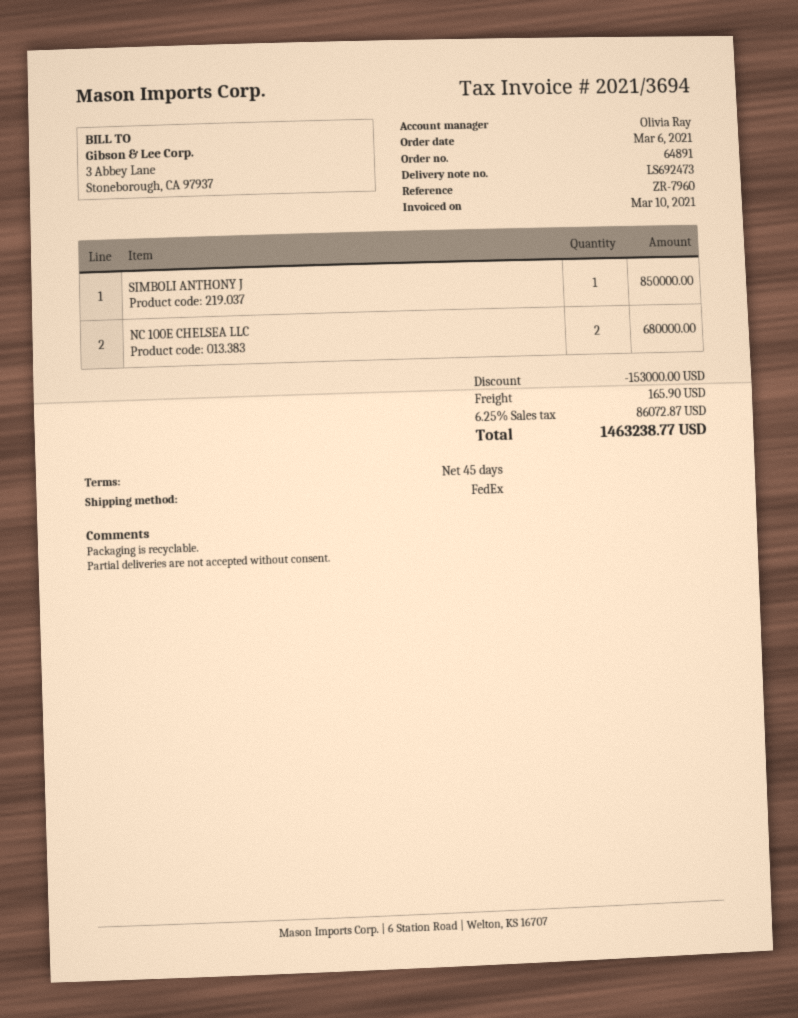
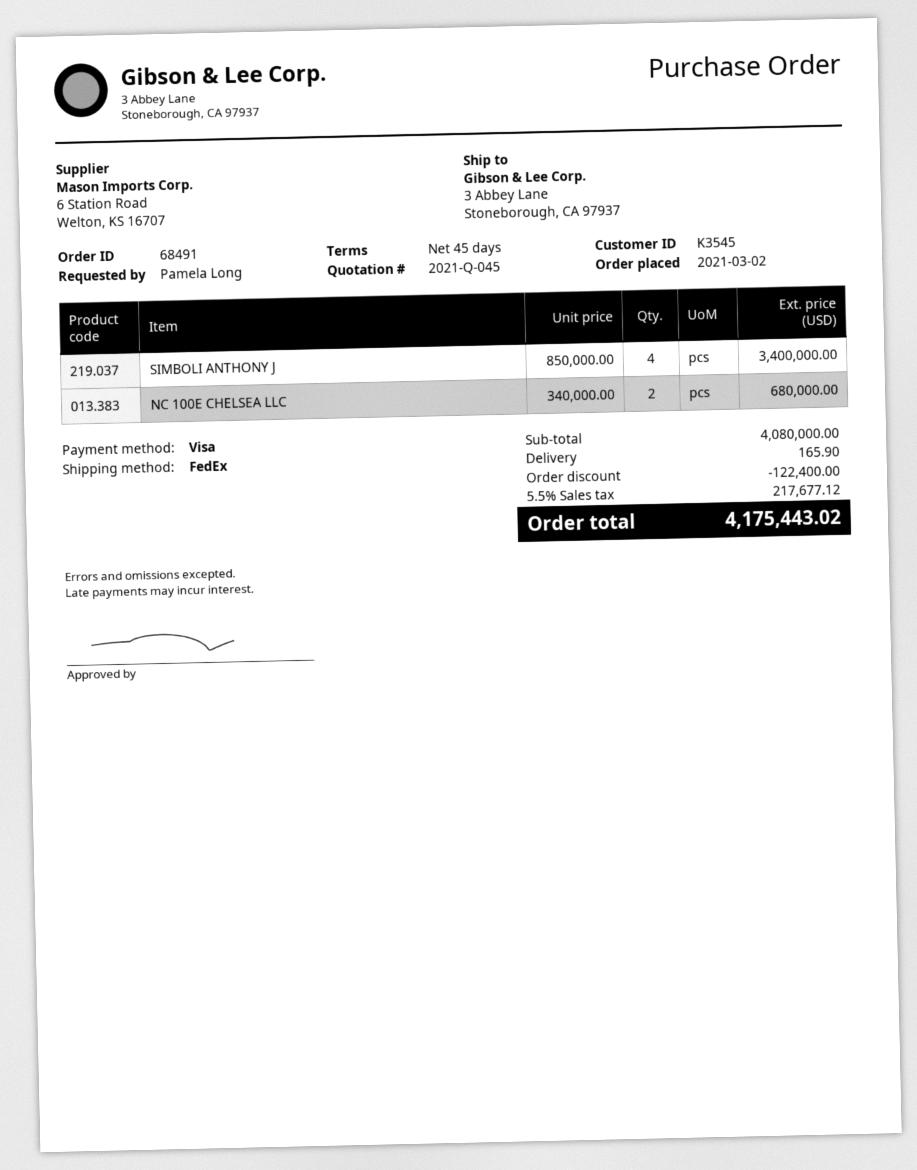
order number: 64891 -> 68491
order date: 2021-03-06 -> 2021-03-02
SIMBOLI ANTHONY J: 1 for 850000.00 -> 4 for 3400000.00
discount: 153000.00 -> 122400.00
tax: 6.25% = 86072.87 -> 5.5% = 217677.12
total: 1463238.77 -> 4175443.02

